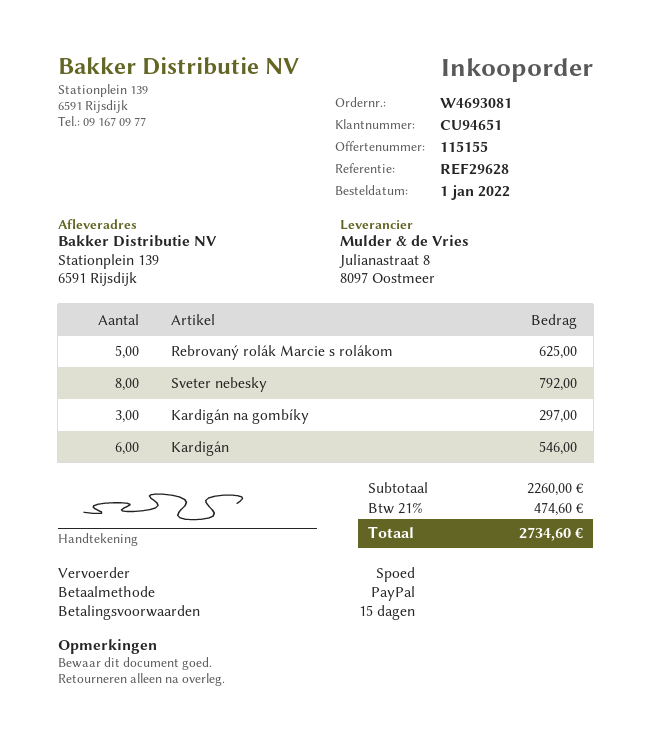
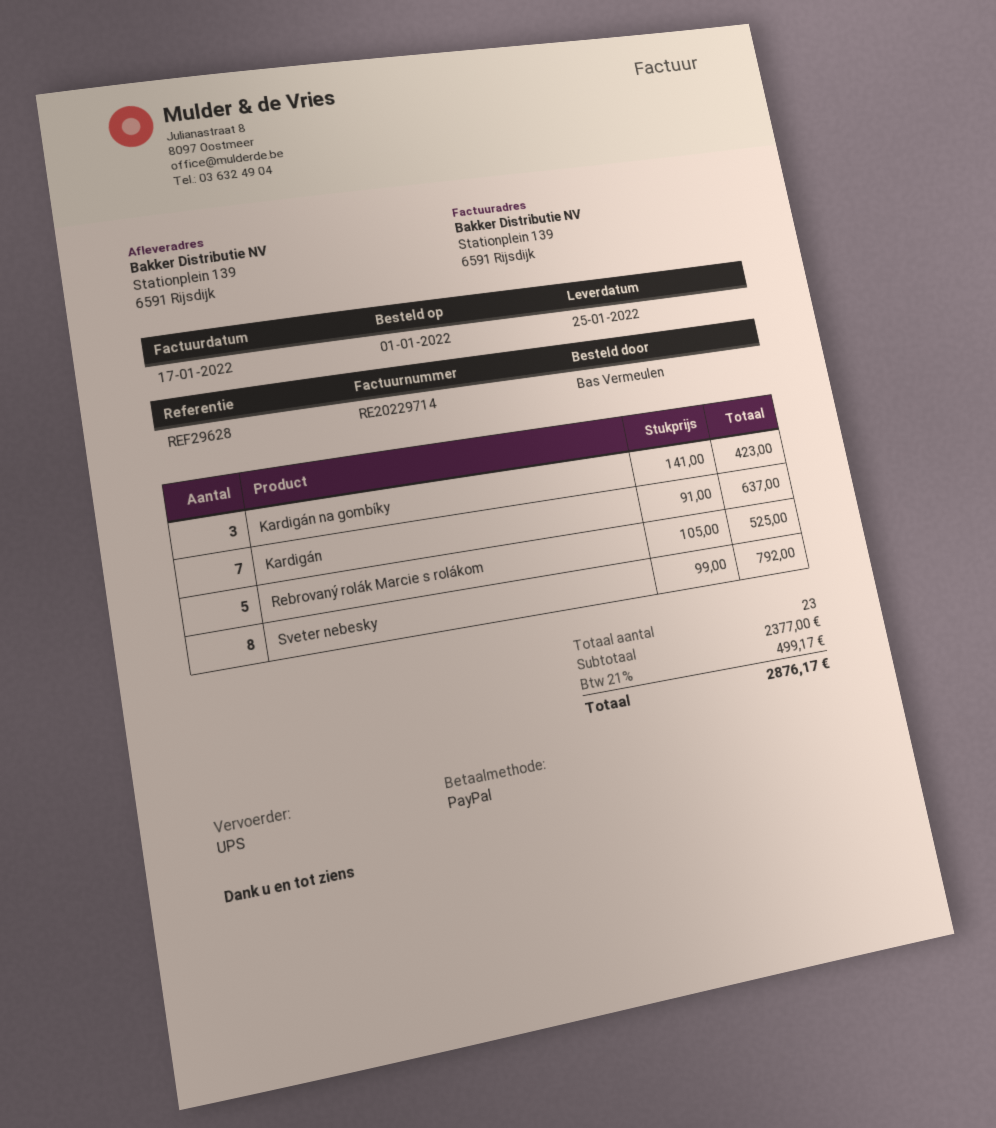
shipping method: express -> UPS
Rebrovaný rolák Marcie s rolákom: 5 for 625.00 -> 5 for 525.00
Kardigán na gombíky: 3 for 297.00 -> 3 for 423.00
Kardigán: 6 for 546.00 -> 7 for 637.00
subtotal: 2260.00 -> 2377.00
tax: 21% = 474.60 -> 21% = 499.17
total: 2734.60 -> 2876.17

